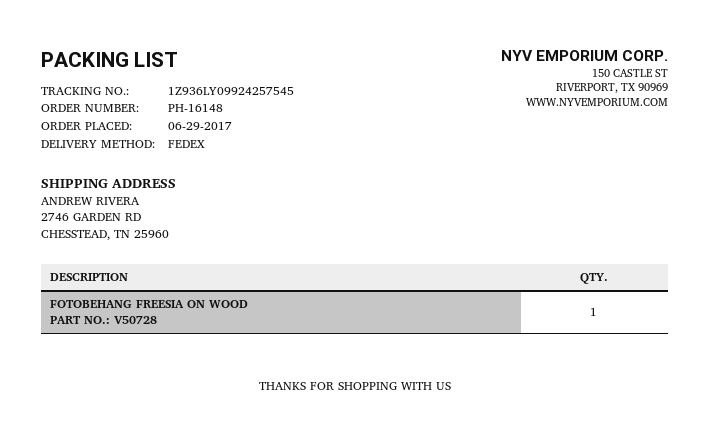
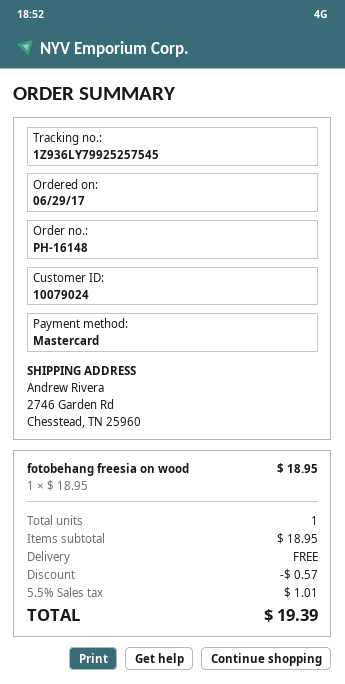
tracking number: 1Z936LY09924257545 -> 1Z936LY79925257545

